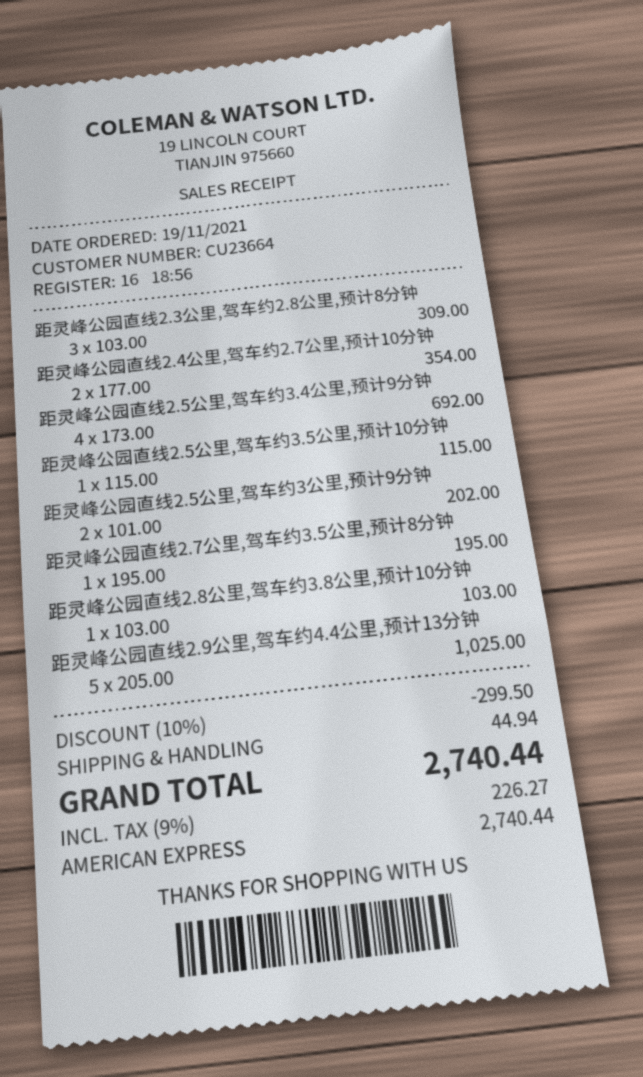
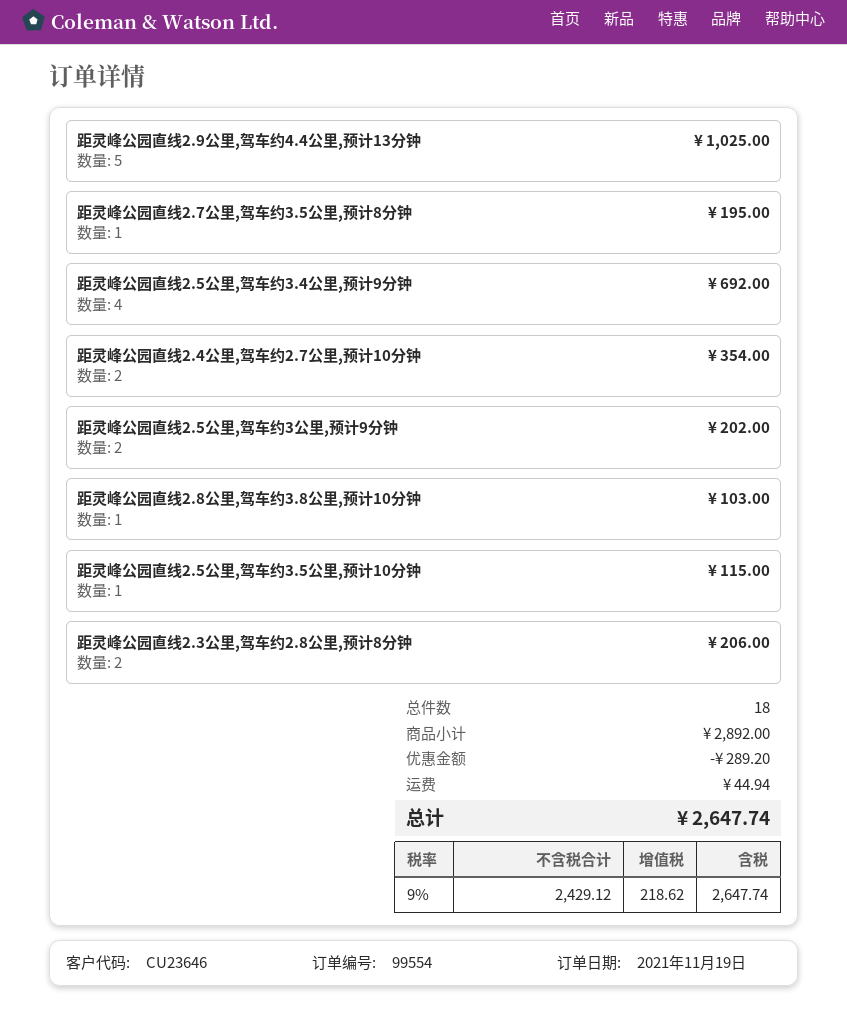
customer number: CU23664 -> CU23646
距灵峰公园直线2.3公里,驾车约2.8公里,预计8分钟: 3 for 309.00 -> 2 for 206.00
discount: 299.50 -> 289.20
tax: 9% = 226.27 -> 9% = 218.62
total: 2740.44 -> 2647.74

